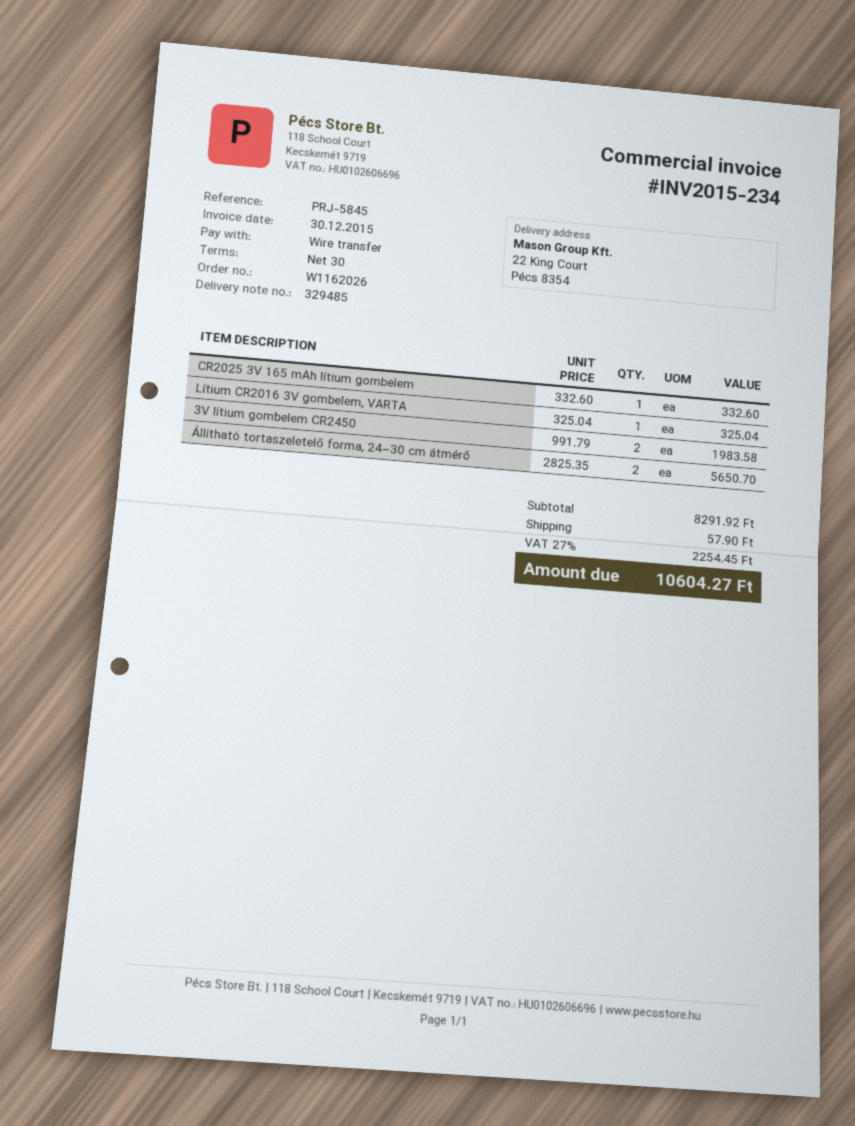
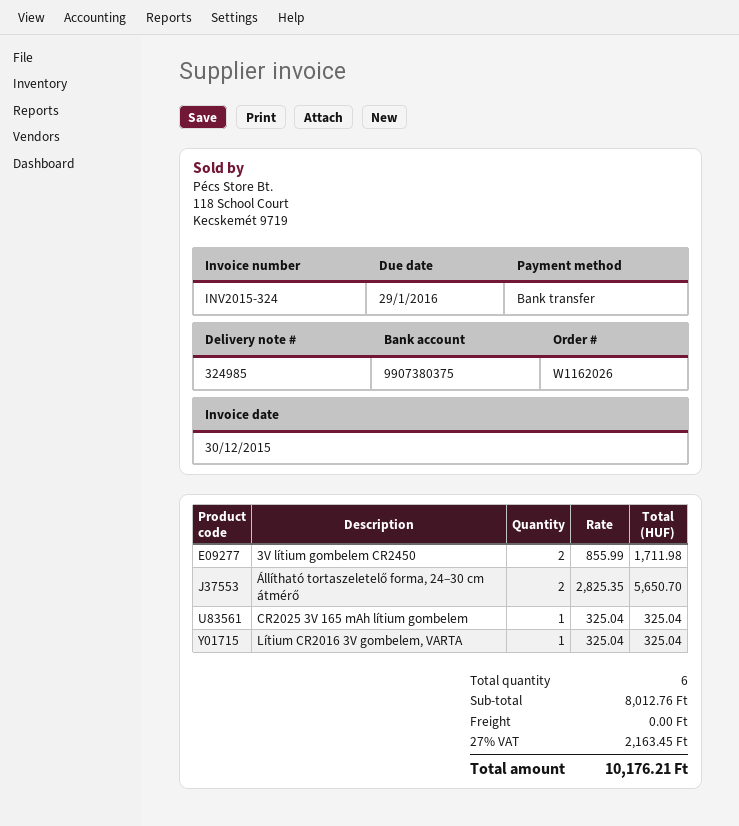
delivery note number: 329485 -> 324985
invoice number: INV2015-234 -> INV2015-324
CR2025 3V 165 mAh lítium gombelem: 1 x 332.60 = 332.60 -> 1 x 325.04 = 325.04
3V lítium gombelem CR2450: 2 x 991.79 = 1983.58 -> 2 x 855.99 = 1711.98
subtotal: 8291.92 -> 8012.76
shipping: 57.90 -> 0.00
tax: 27% = 2254.45 -> 27% = 2163.45
total: 10604.27 -> 10176.21

